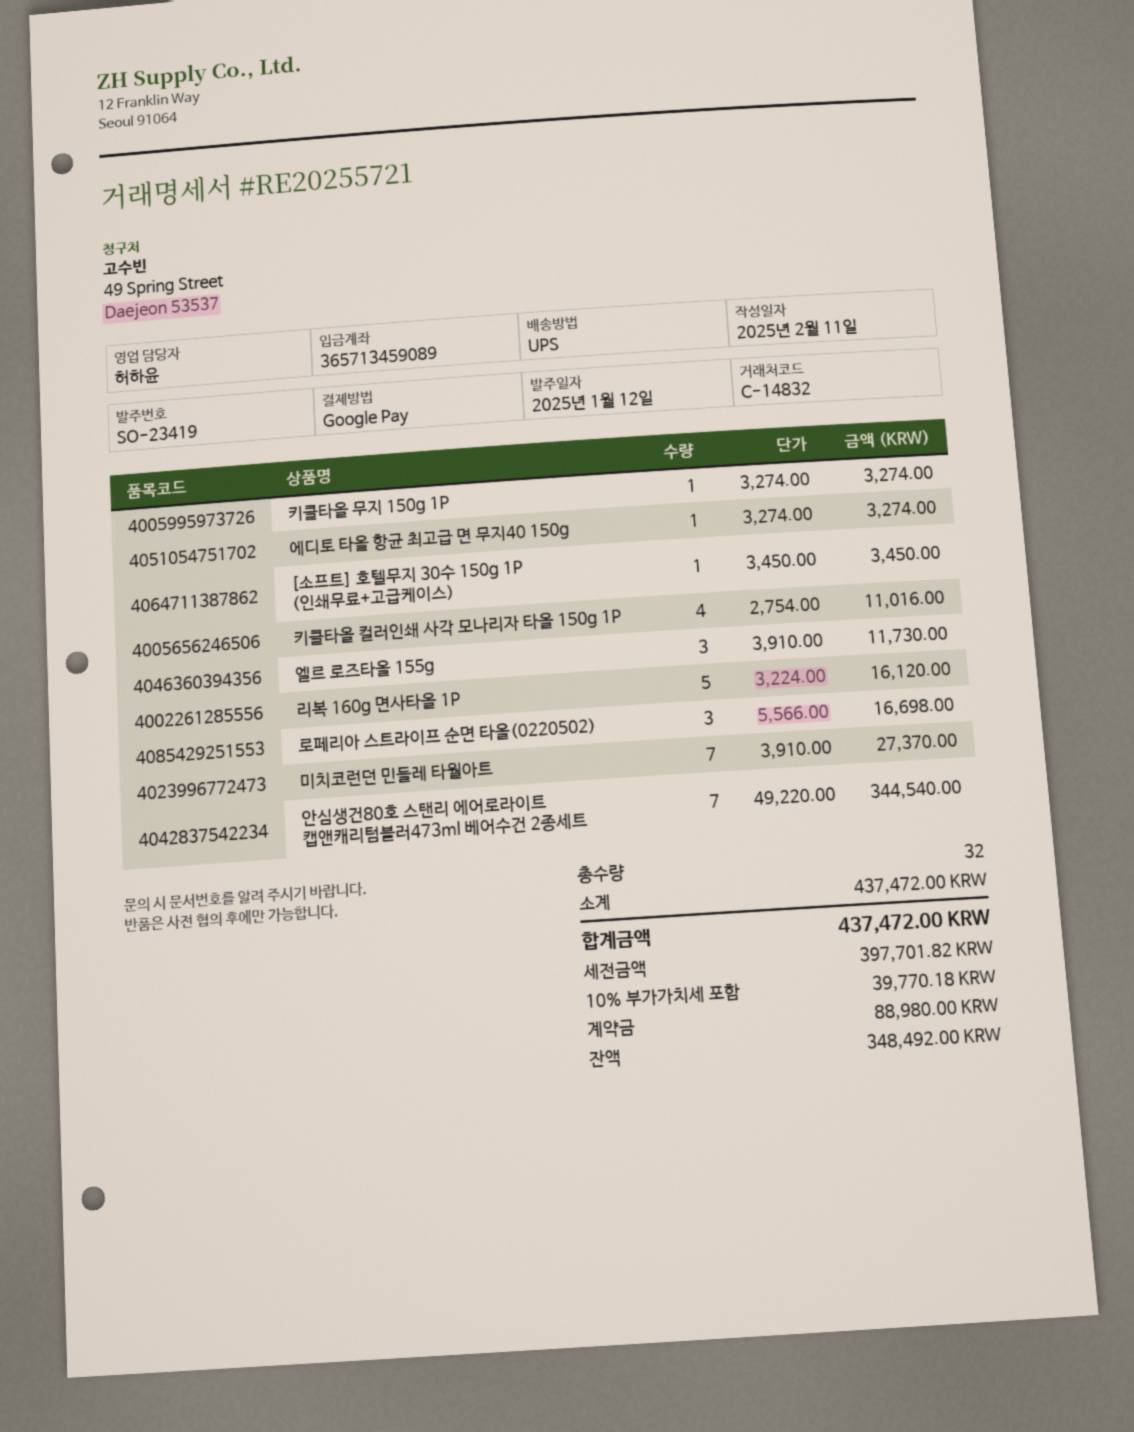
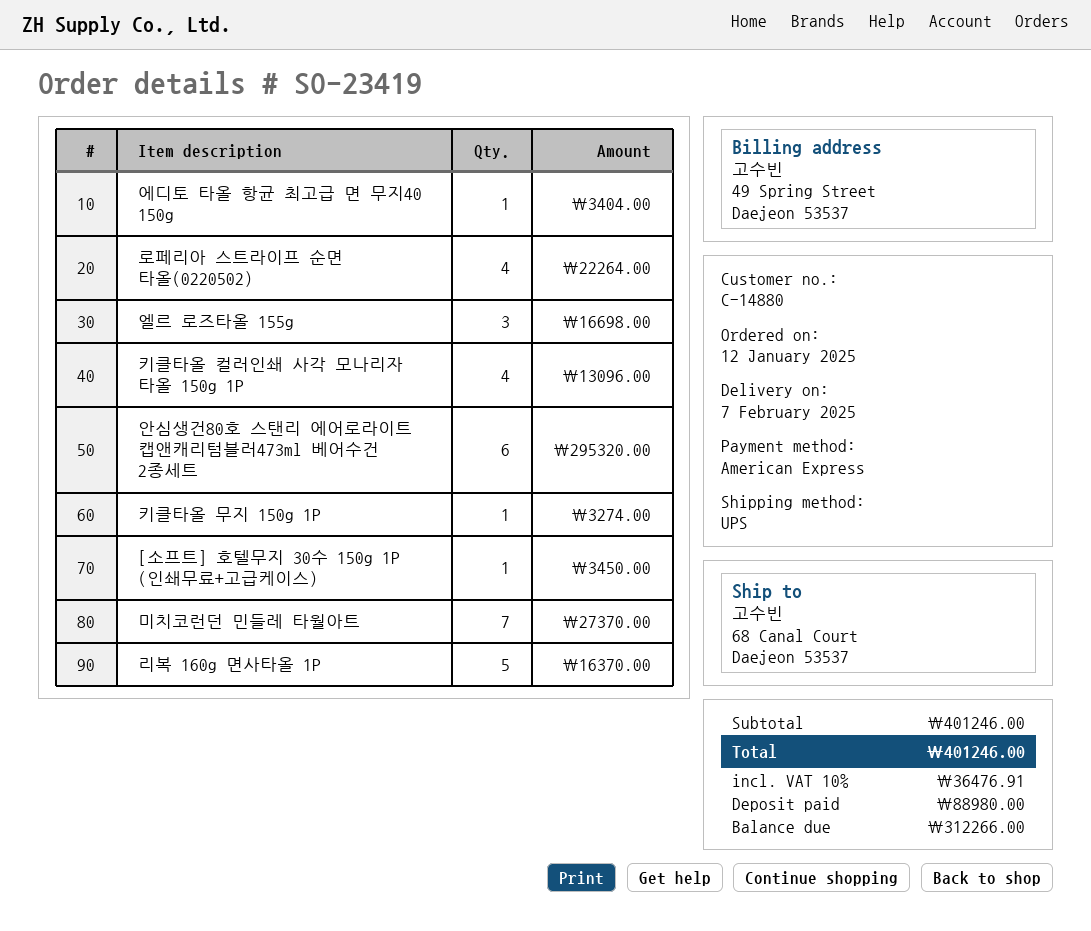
customer number: C-14832 -> C-14880
payment method: Google Pay -> American Express
에디토 타올 항균 최고급 면 무지40 150g: 1 for 3274.00 -> 1 for 3404.00
키클타올 컬러인쇄 사각 모나리자 타올 150g 1P: 4 for 11016.00 -> 4 for 13096.00
엘르 로즈타올 155g: 3 for 11730.00 -> 3 for 16698.00
리복 160g 면사타올 1P: 5 for 16120.00 -> 5 for 16370.00
로페리아 스트라이프 순면 타올(0220502): 3 for 16698.00 -> 4 for 22264.00
안심생건80호 스탠리 에어로라이트 캡앤캐리텀블러473ml 베어수건 2종세트: 7 for 344540.00 -> 6 for 295320.00
subtotal: 437472.00 -> 401246.00
tax: 10% = 39770.18 -> 10% = 36476.91
total: 437472.00 -> 401246.00
balance: 348492.00 -> 312266.00

